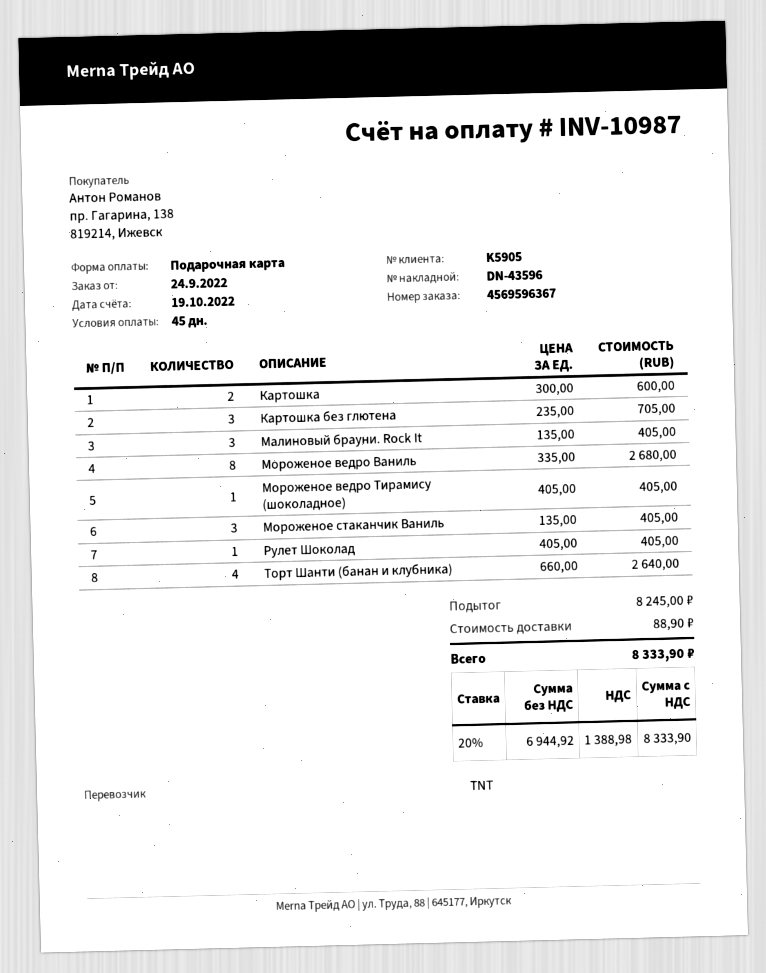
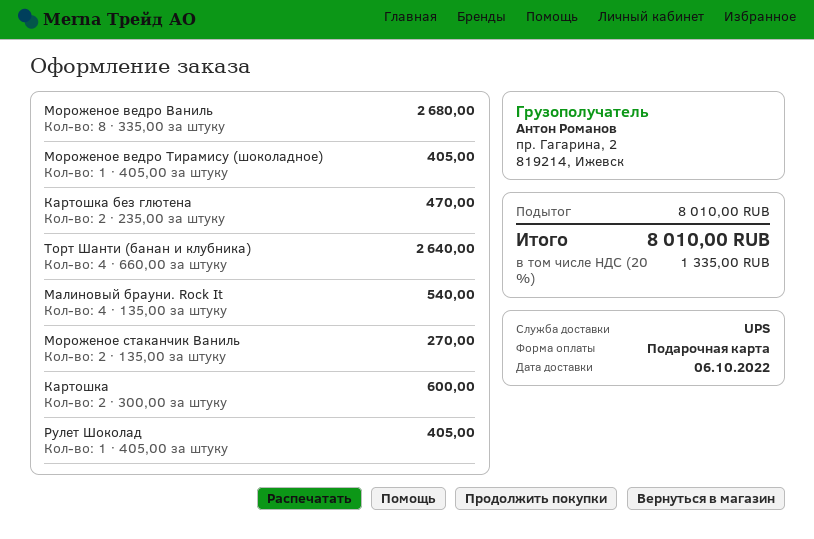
shipping method: TNT -> UPS
Картошка без глютена: 3 x 235.00 = 705.00 -> 2 x 235.00 = 470.00
Малиновый брауни. Rock It: 3 x 135.00 = 405.00 -> 4 x 135.00 = 540.00
Мороженое стаканчик Ваниль: 3 x 135.00 = 405.00 -> 2 x 135.00 = 270.00
subtotal: 8245.00 -> 8010.00
shipping: 88.90 -> none
tax: 20% = 1388.98 -> 20% = 1335.00
total: 8333.90 -> 8010.00

